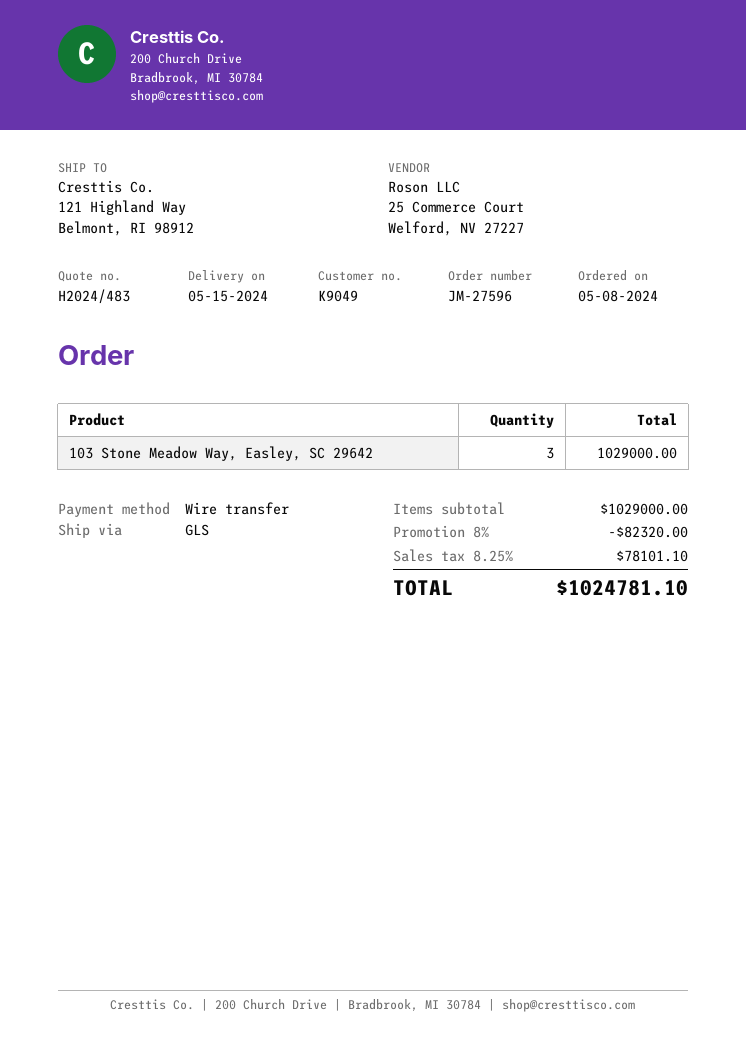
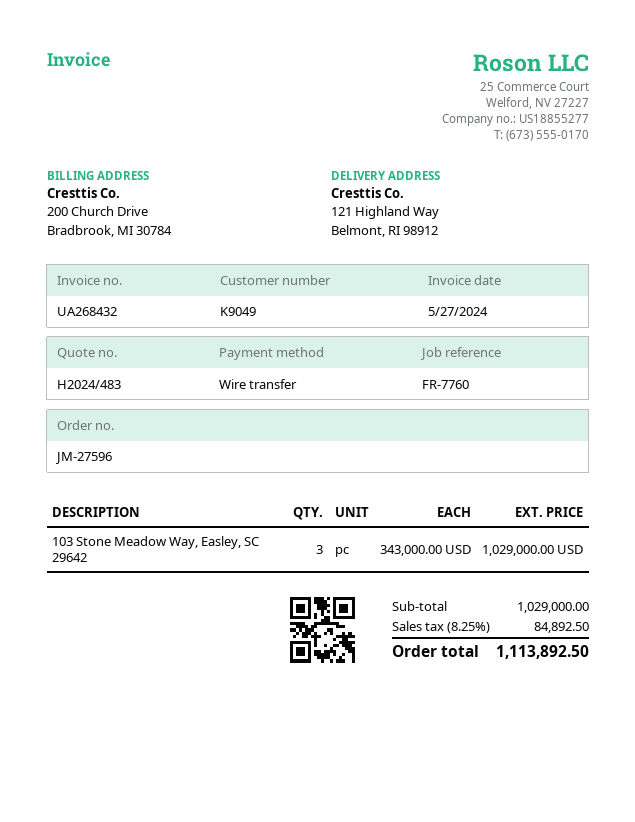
discount: 8% = 82320.00 -> none
tax: 8.25% = 78101.10 -> 8.25% = 84892.50
total: 1024781.10 -> 1113892.50

